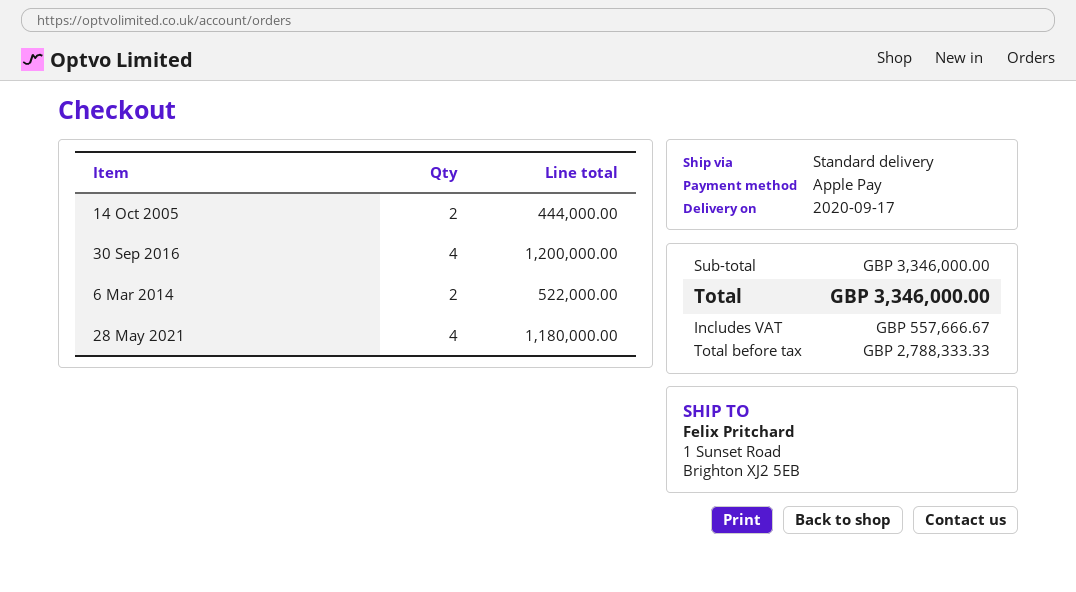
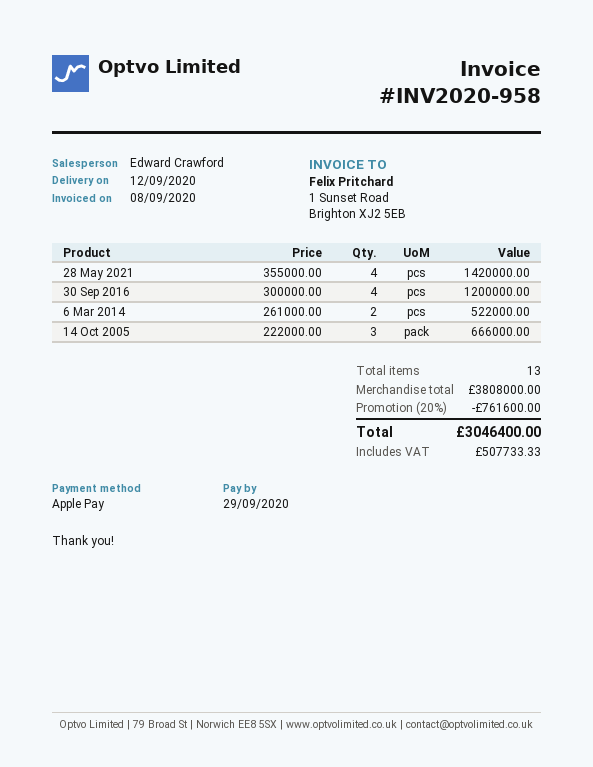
delivery date: 2020-09-17 -> 2020-09-12
14 Oct 2005: 2 for 444000.00 -> 3 for 666000.00
28 May 2021: 4 for 1180000.00 -> 4 for 1420000.00
subtotal: 3346000.00 -> 3808000.00
discount: none -> 20% = 761600.00
tax: 557666.67 -> 507733.33
total: 3346000.00 -> 3046400.00

